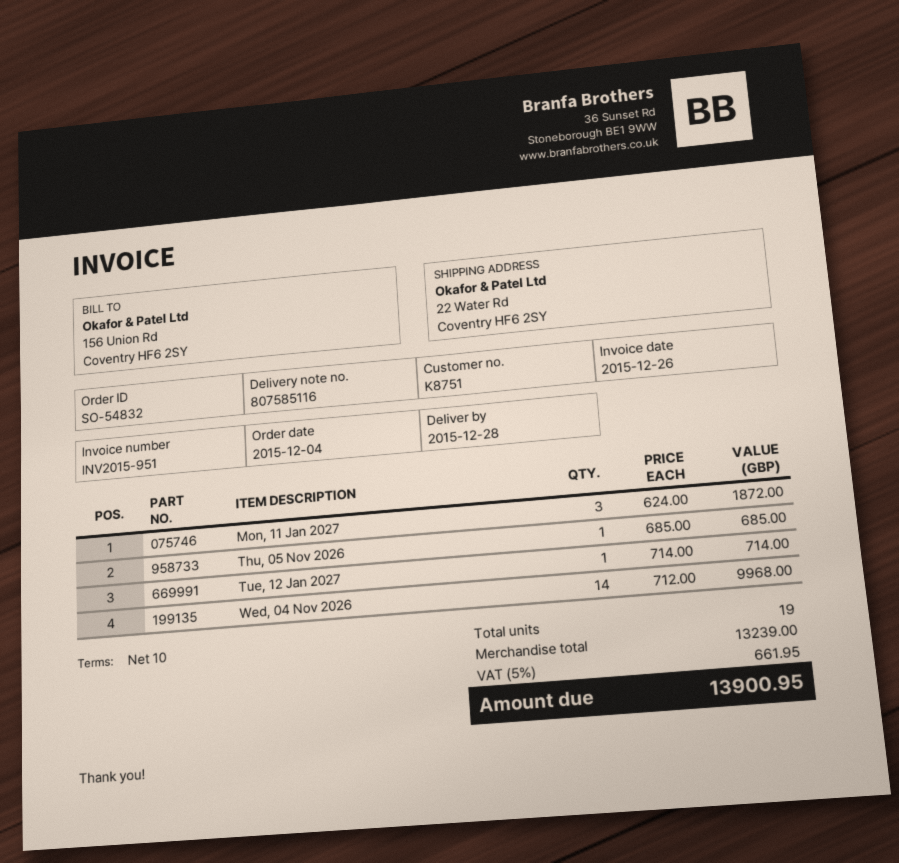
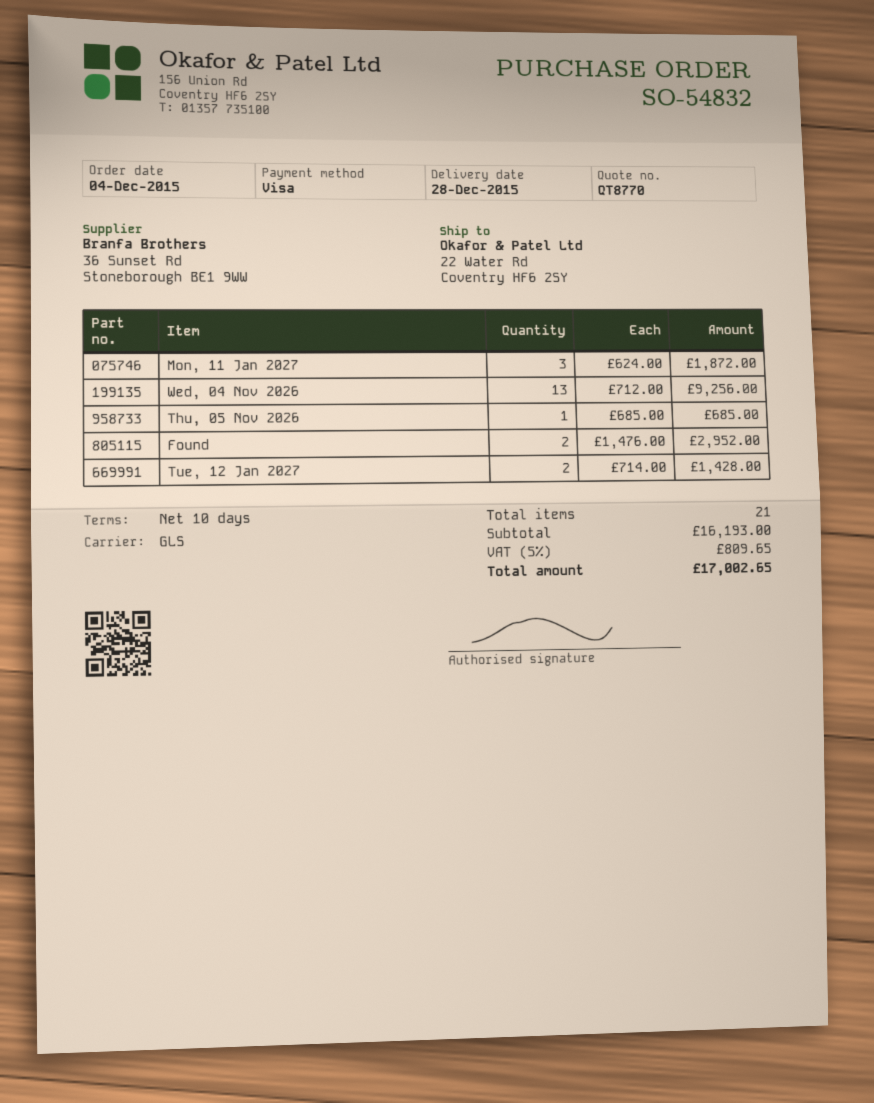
Tue, 12 Jan 2027: 1 x 714.00 = 714.00 -> 2 x 714.00 = 1428.00
Wed, 04 Nov 2026: 14 x 712.00 = 9968.00 -> 13 x 712.00 = 9256.00
Found: none -> 2 x 1476.00 = 2952.00
total quantity: 19 -> 21
subtotal: 13239.00 -> 16193.00
tax: 5% = 661.95 -> 5% = 809.65
total: 13900.95 -> 17002.65

